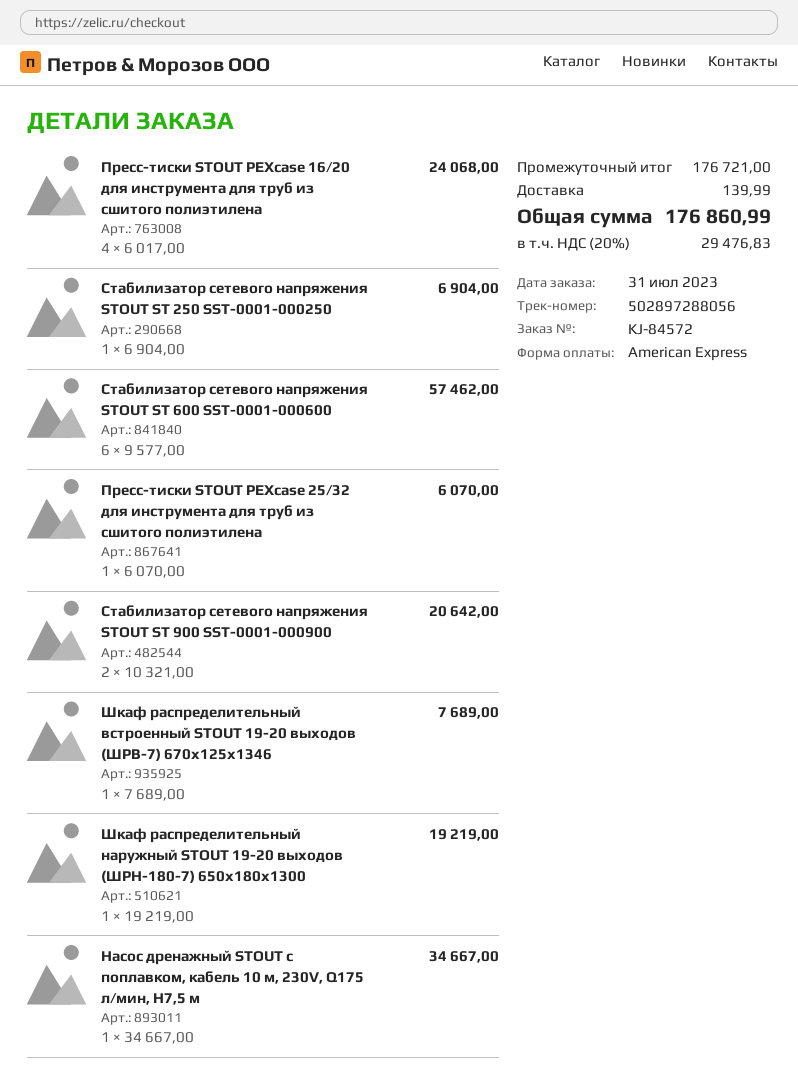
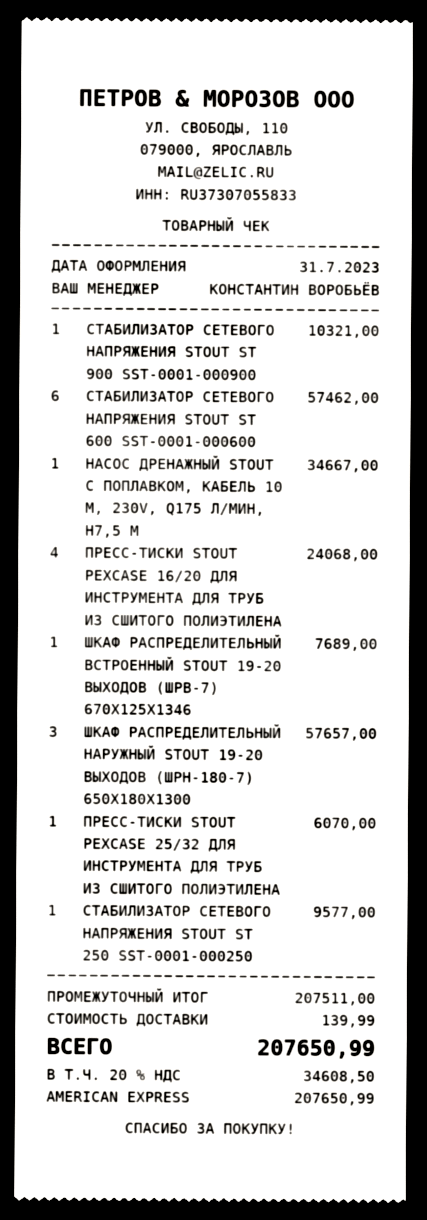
Стабилизатор сетевого напряжения STOUT ST 250 SST-0001-000250: 1 for 6904.00 -> 1 for 9577.00
Стабилизатор сетевого напряжения STOUT ST 900 SST-0001-000900: 2 for 20642.00 -> 1 for 10321.00
Шкаф распределительный наружный STOUT 19-20 выходов (ШРН-180-7) 650х180х1300: 1 for 19219.00 -> 3 for 57657.00
subtotal: 176721.00 -> 207511.00
tax: 20% = 29476.83 -> 20% = 34608.50
total: 176860.99 -> 207650.99

